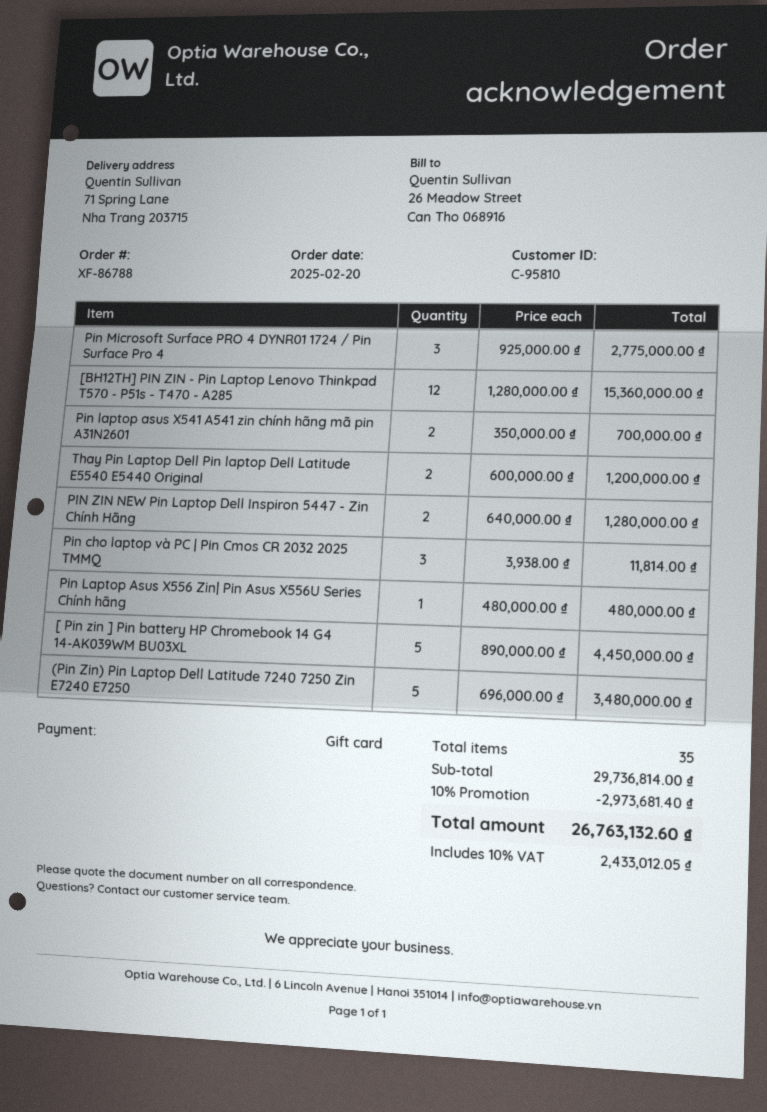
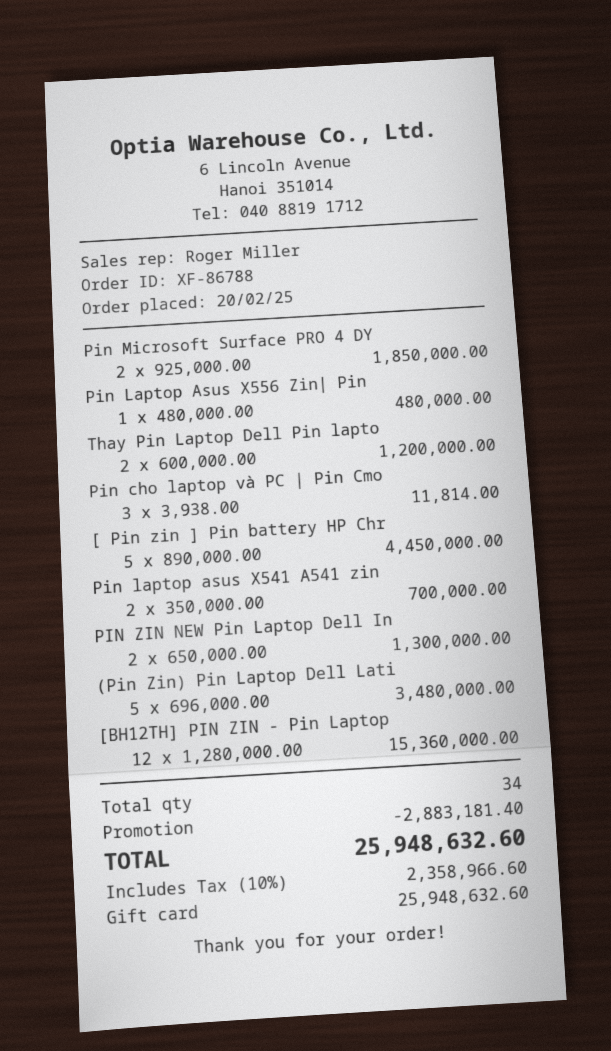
Pin Microsoft Surface PRO 4 DYNR01 1724 / Pin Surface Pro 4: 3 x 925000.00 = 2775000.00 -> 2 x 925000.00 = 1850000.00
PIN ZIN NEW Pin Laptop Dell Inspiron 5447 - Zin Chính Hãng: 2 x 640000.00 = 1280000.00 -> 2 x 650000.00 = 1300000.00
total quantity: 35 -> 34
discount: 2973681.40 -> 2883181.40
tax: 10% = 2433012.05 -> 10% = 2358966.60
total: 26763132.60 -> 25948632.60

